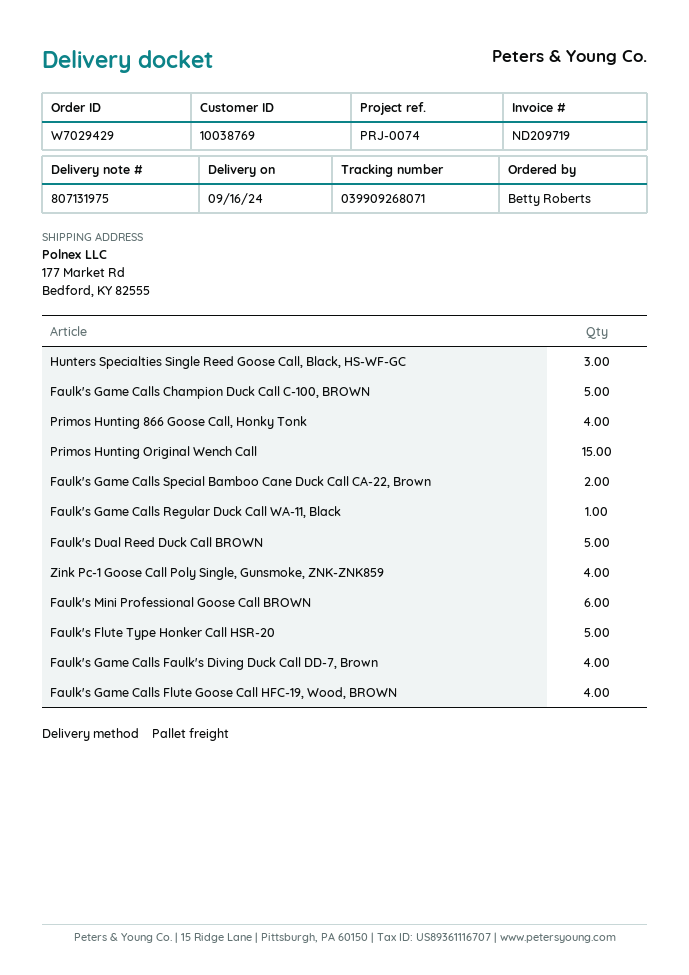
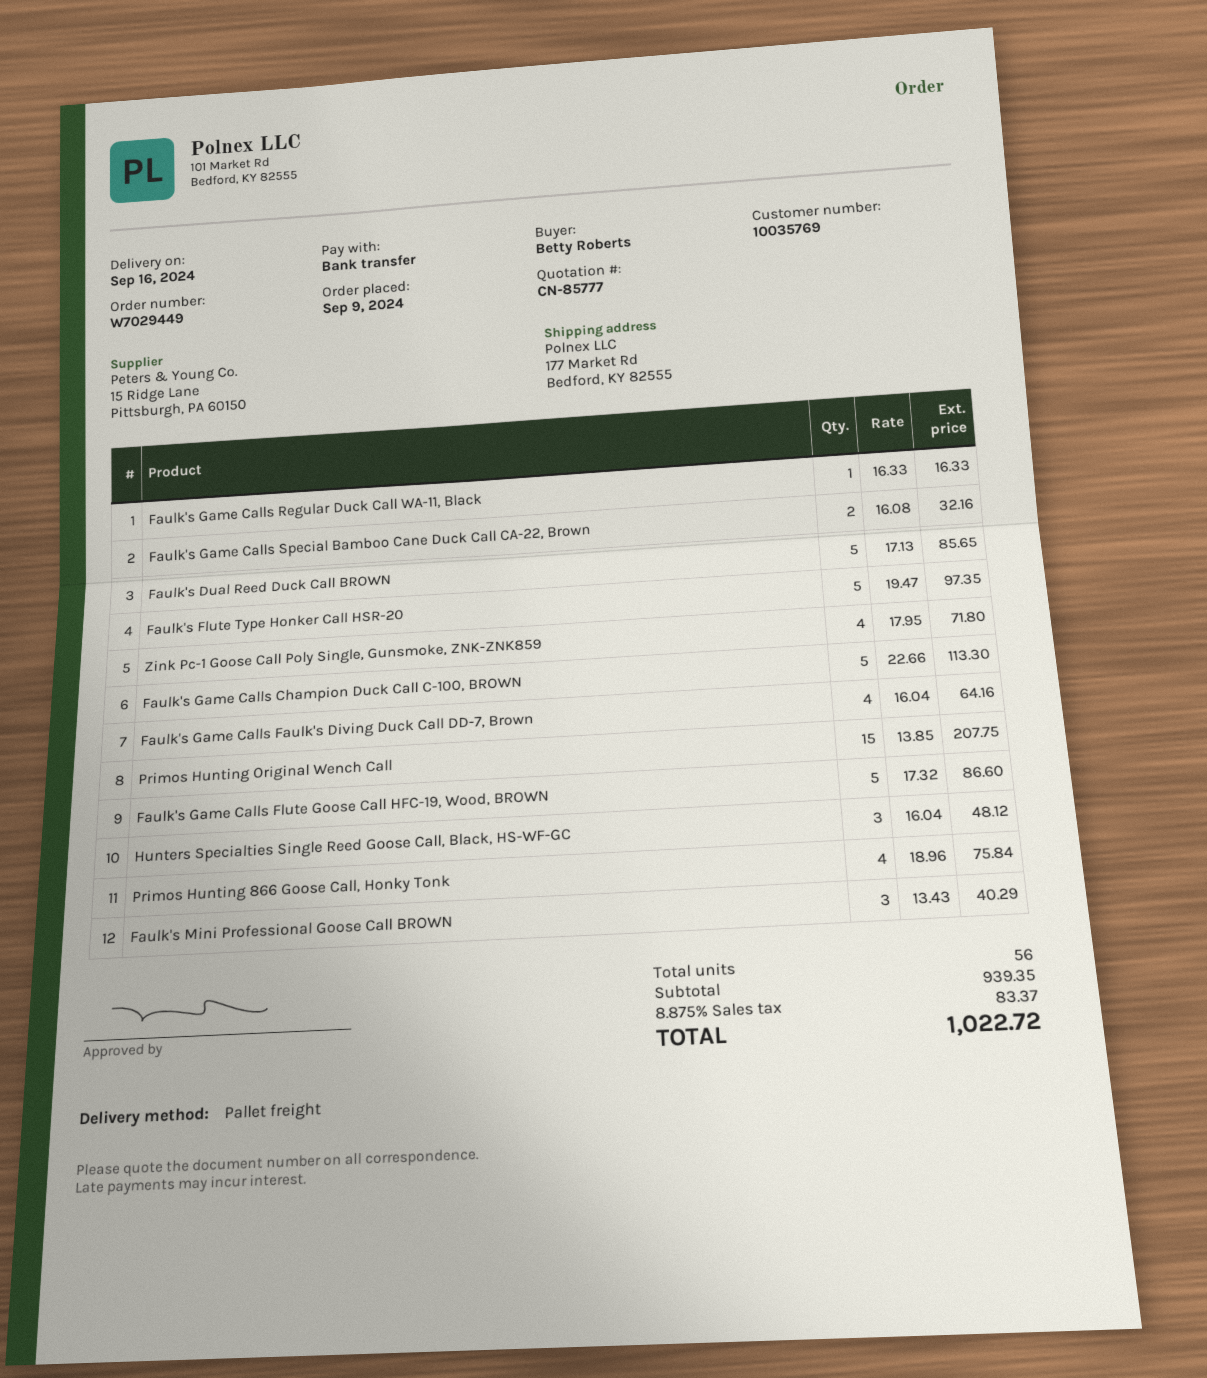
order number: W7029429 -> W7029449
customer number: 10038769 -> 10035769
Faulk's Mini Professional Goose Call BROWN: 6 -> 3
Faulk's Game Calls Flute Goose Call HFC-19, Wood, BROWN: 4 -> 5

